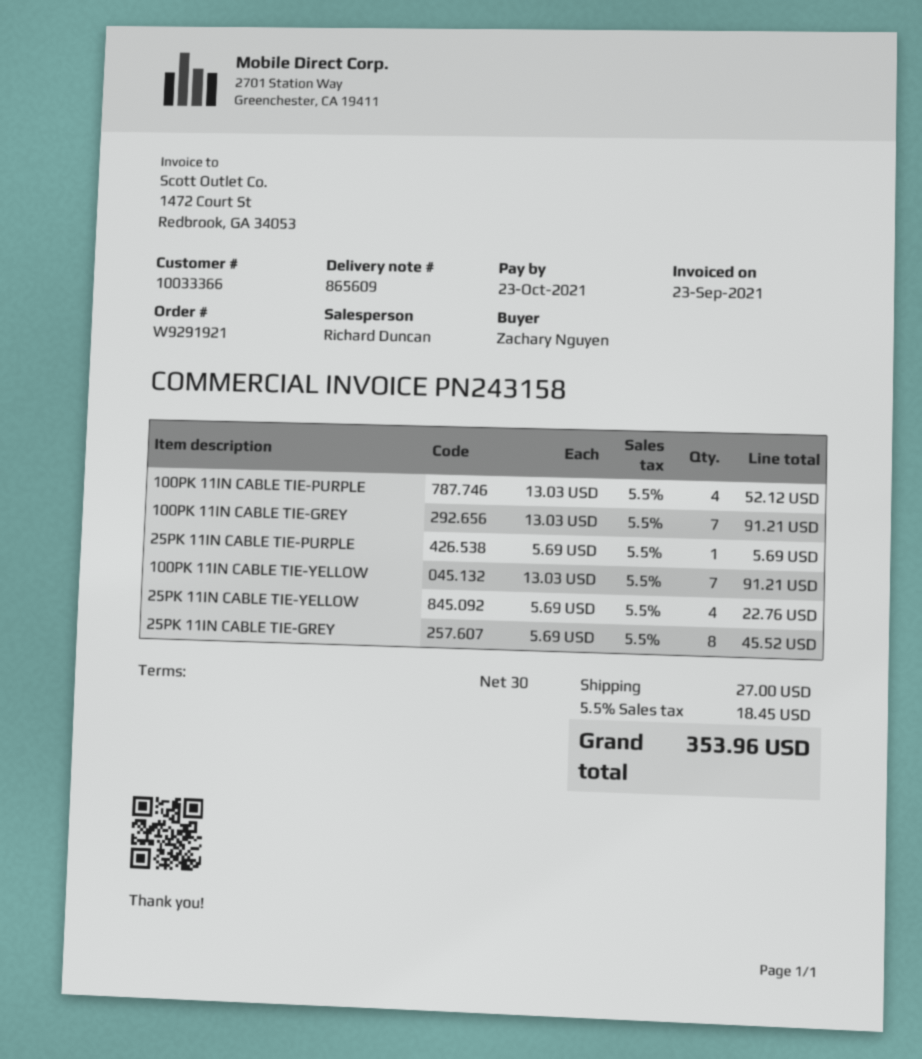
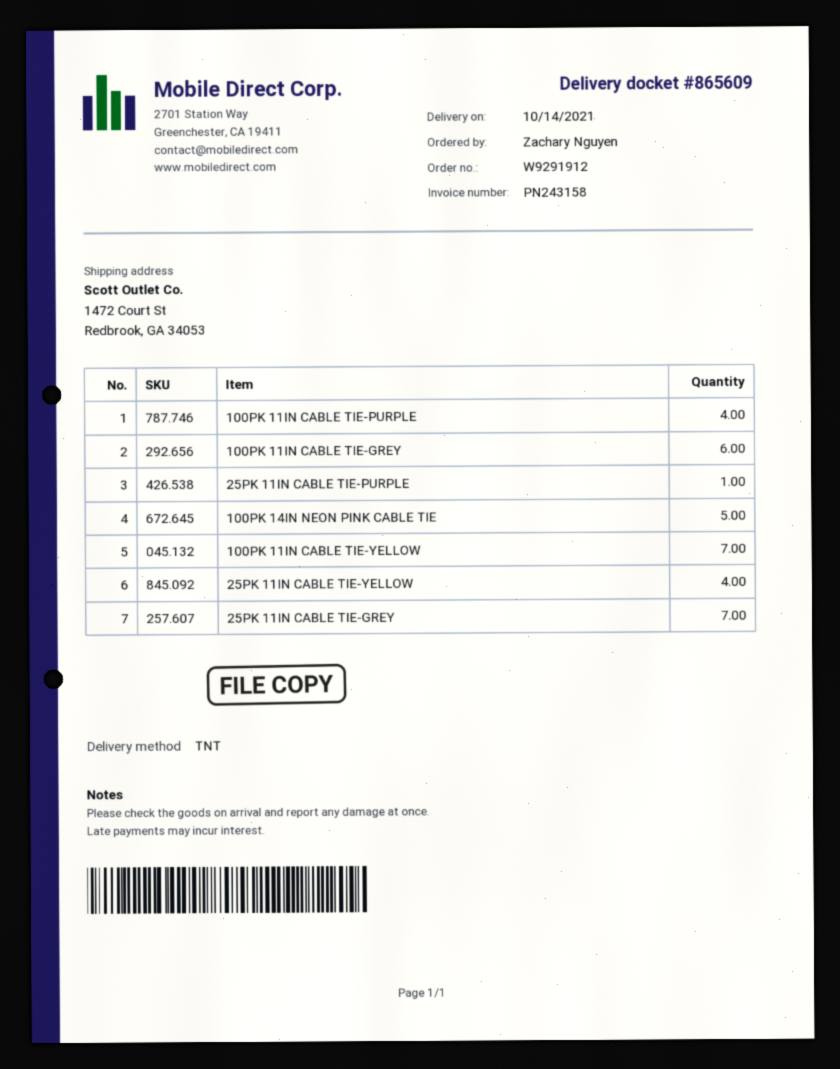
order number: W9291921 -> W9291912
100PK 11IN CABLE TIE-GREY: 7 -> 6
25PK 11IN CABLE TIE-GREY: 8 -> 7
100PK 14IN NEON PINK CABLE TIE: none -> 5

